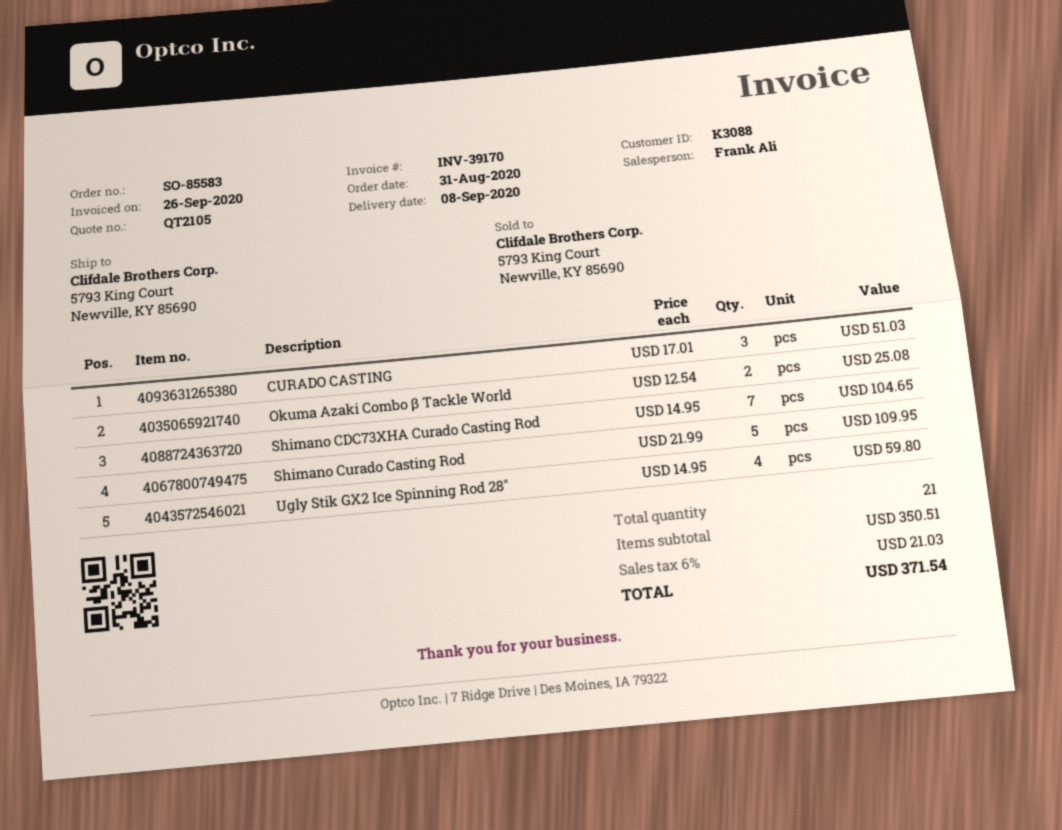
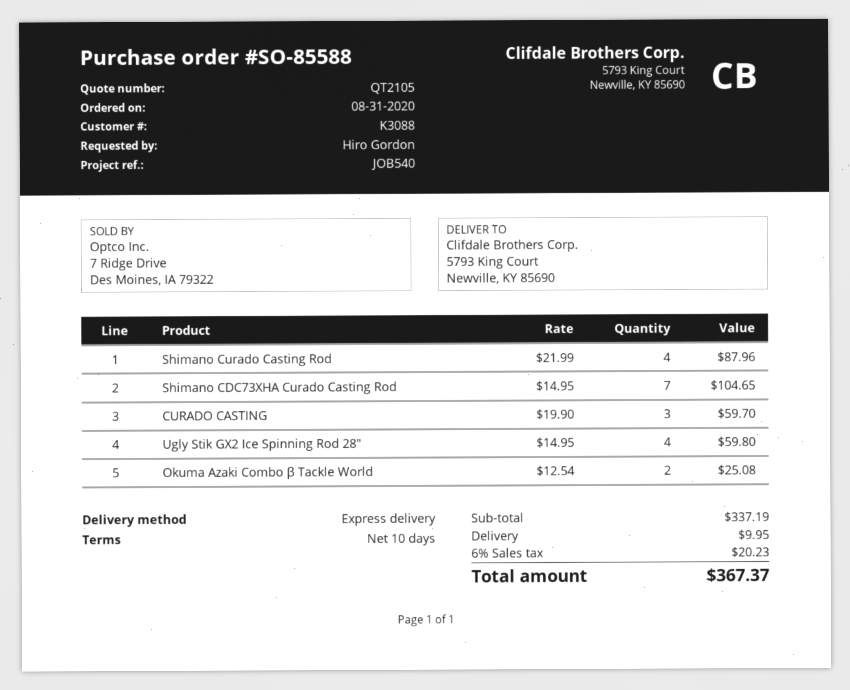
order number: SO-85583 -> SO-85588
CURADO CASTING: 3 x 17.01 = 51.03 -> 3 x 19.90 = 59.70
Shimano Curado Casting Rod: 5 x 21.99 = 109.95 -> 4 x 21.99 = 87.96
subtotal: 350.51 -> 337.19
shipping: none -> 9.95
tax: 6% = 21.03 -> 6% = 20.23
total: 371.54 -> 367.37

